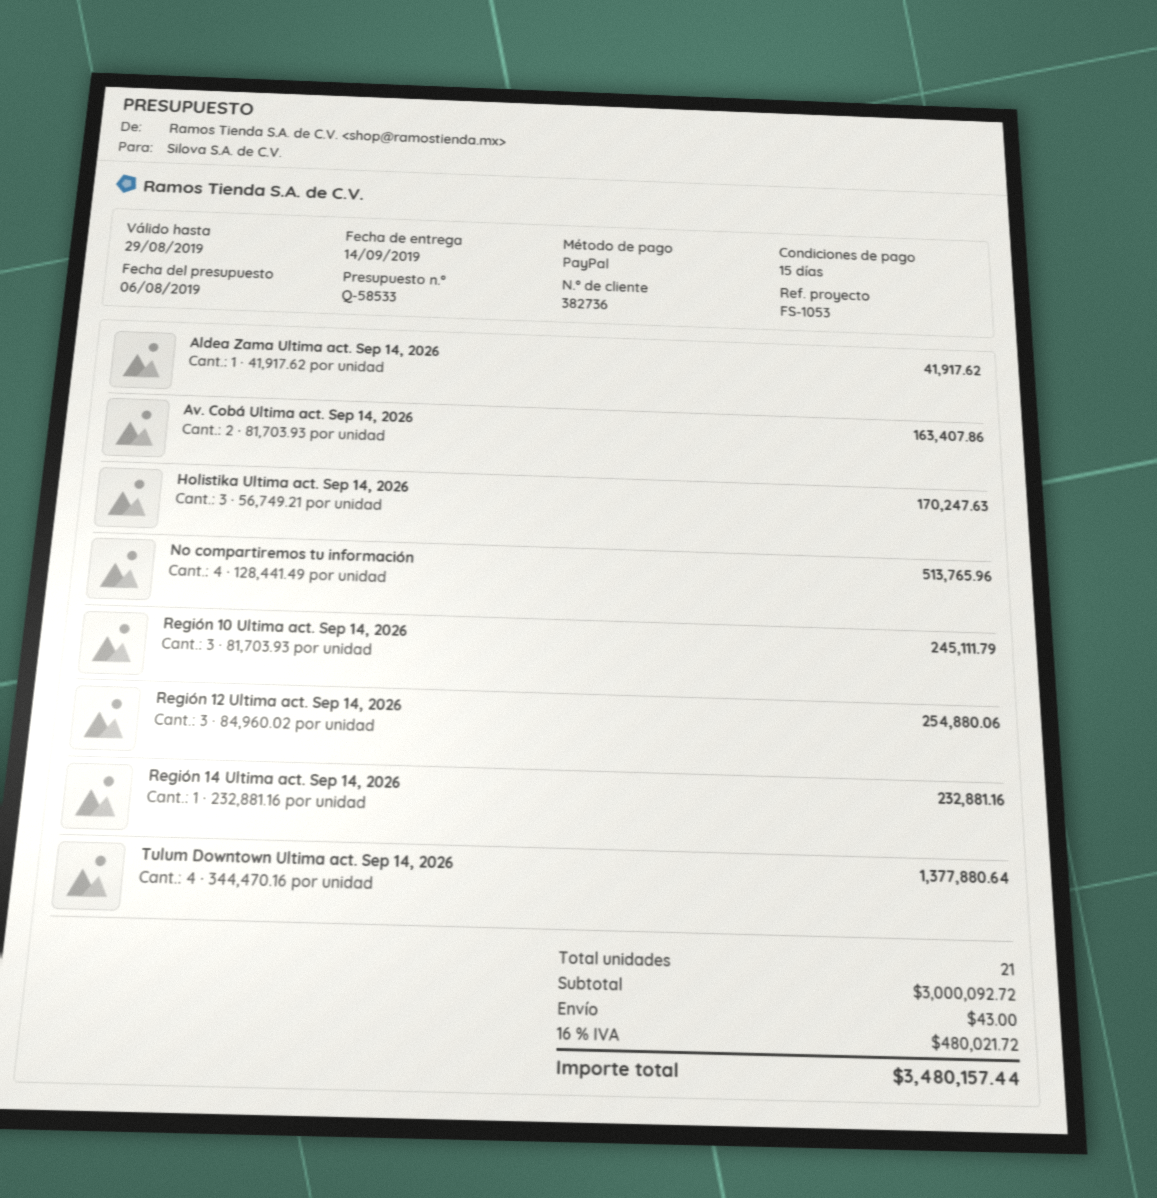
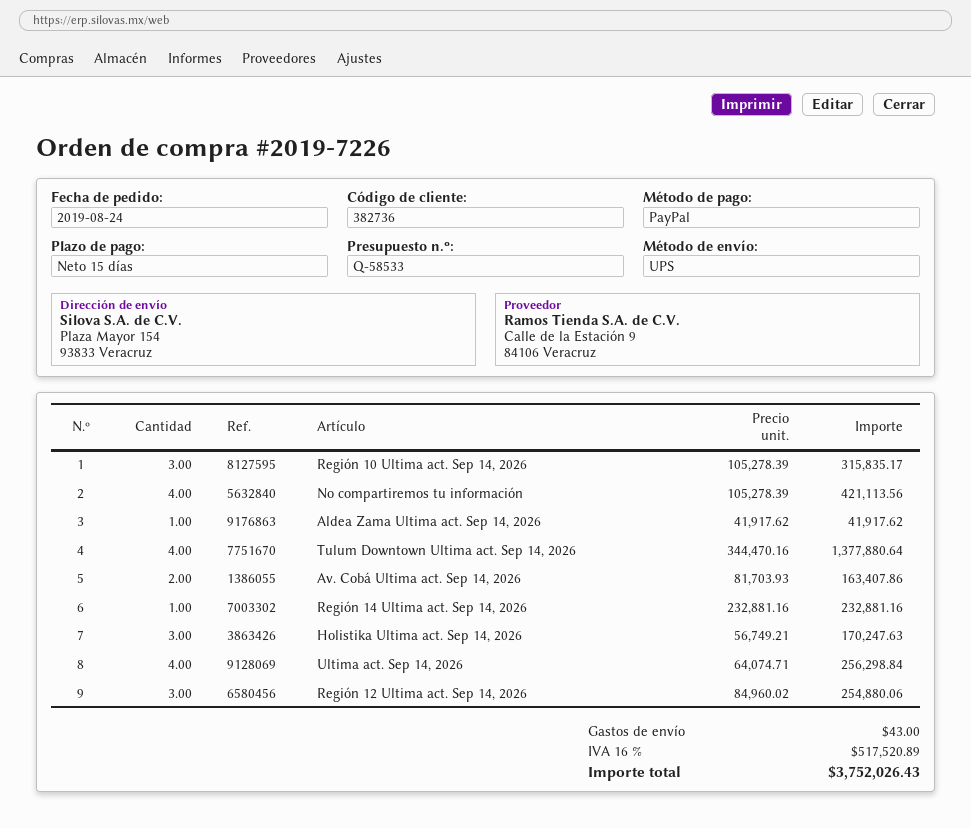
No compartiremos tu información: 4 x 128441.49 = 513765.96 -> 4 x 105278.39 = 421113.56
Región 10 Ultima act. Sep 14, 2026: 3 x 81703.93 = 245111.79 -> 3 x 105278.39 = 315835.17
Ultima act. Sep 14, 2026: none -> 4 x 64074.71 = 256298.84
tax: 16% = 480021.72 -> 16% = 517520.89
total: 3480157.44 -> 3752026.43

